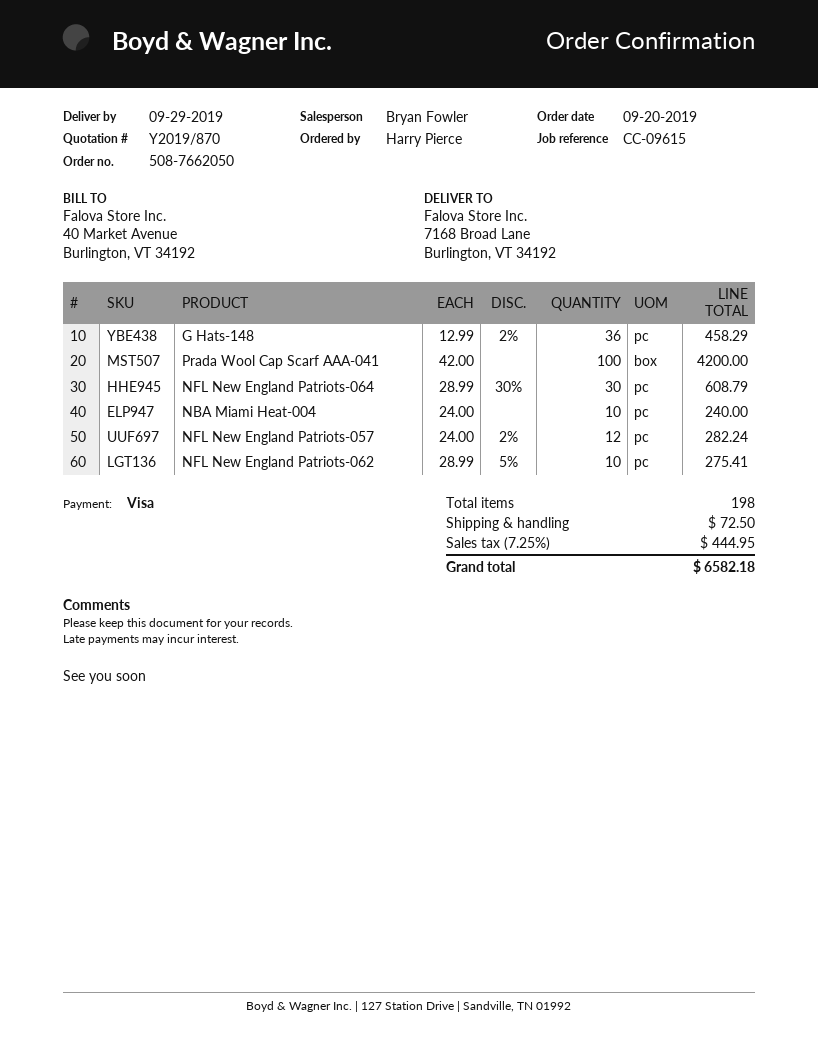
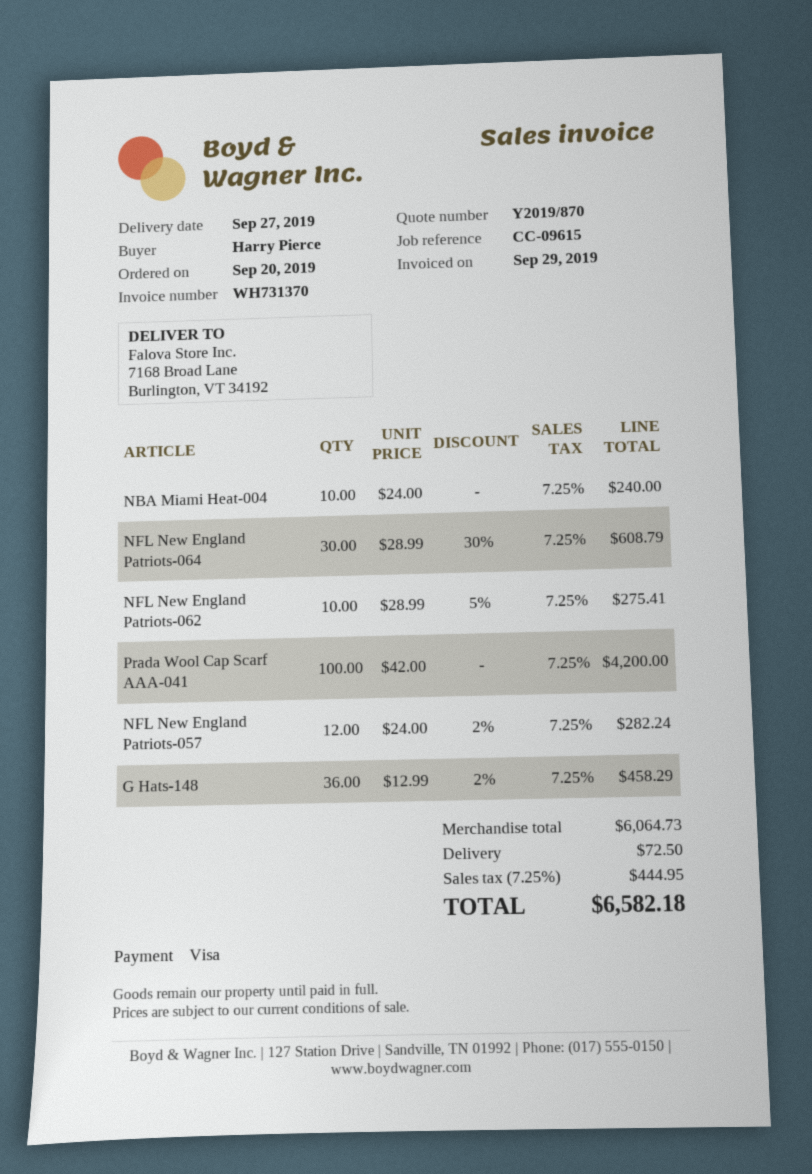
delivery date: 2019-09-29 -> 2019-09-27

